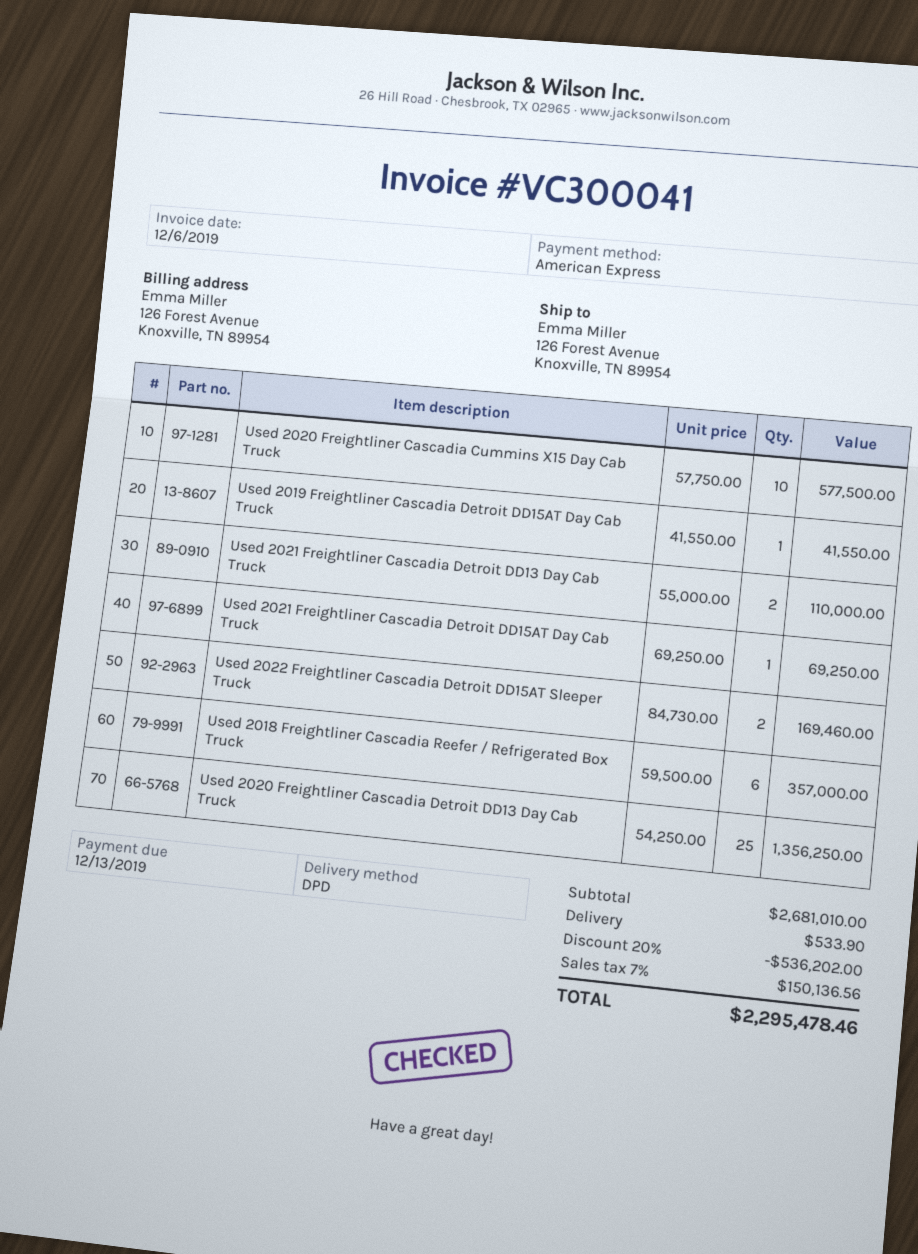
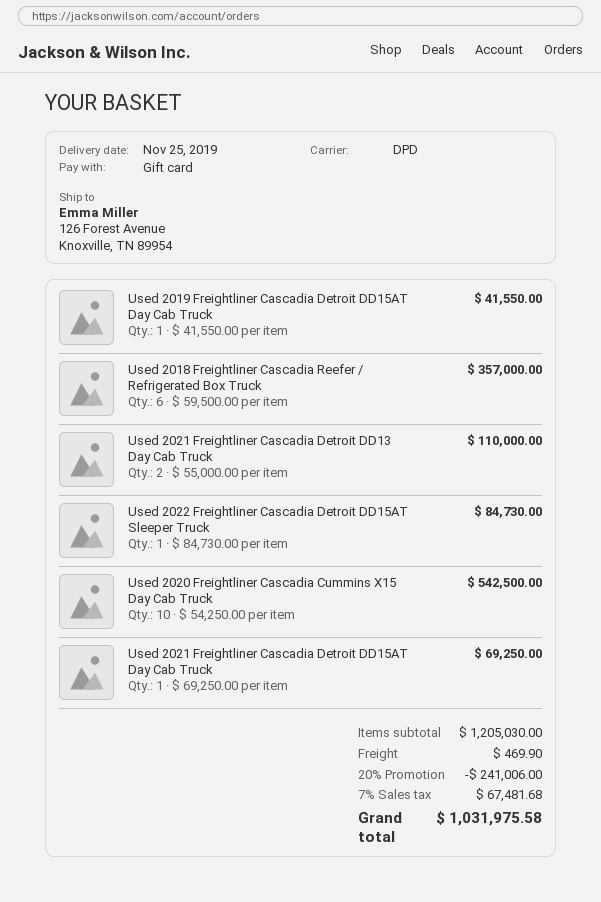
payment method: American Express -> gift card
Used 2020 Freightliner Cascadia Cummins X15 Day Cab Truck: 10 x 57750.00 = 577500.00 -> 10 x 54250.00 = 542500.00
Used 2022 Freightliner Cascadia Detroit DD15AT Sleeper Truck: 2 x 84730.00 = 169460.00 -> 1 x 84730.00 = 84730.00
Used 2020 Freightliner Cascadia Detroit DD13 Day Cab Truck: 25 x 54250.00 = 1356250.00 -> none
subtotal: 2681010.00 -> 1205030.00
discount: 20% = 536202.00 -> 20% = 241006.00
shipping: 533.90 -> 469.90
tax: 7% = 150136.56 -> 7% = 67481.68
total: 2295478.46 -> 1031975.58

